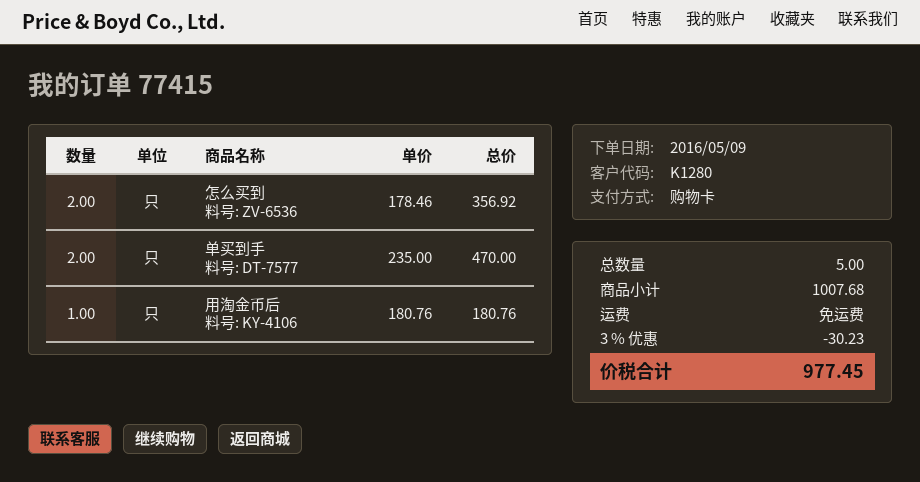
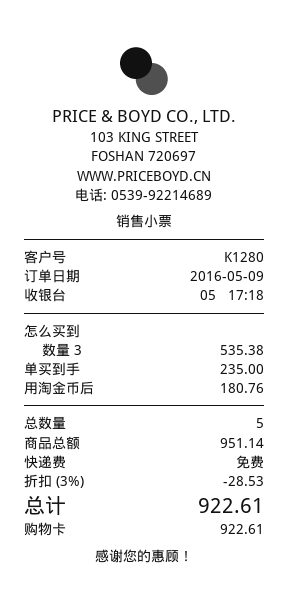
怎么买到: 2 for 356.92 -> 3 for 535.38
单买到手: 2 for 470.00 -> 1 for 235.00
subtotal: 1007.68 -> 951.14
discount: 3% = 30.23 -> 3% = 28.53
total: 977.45 -> 922.61

